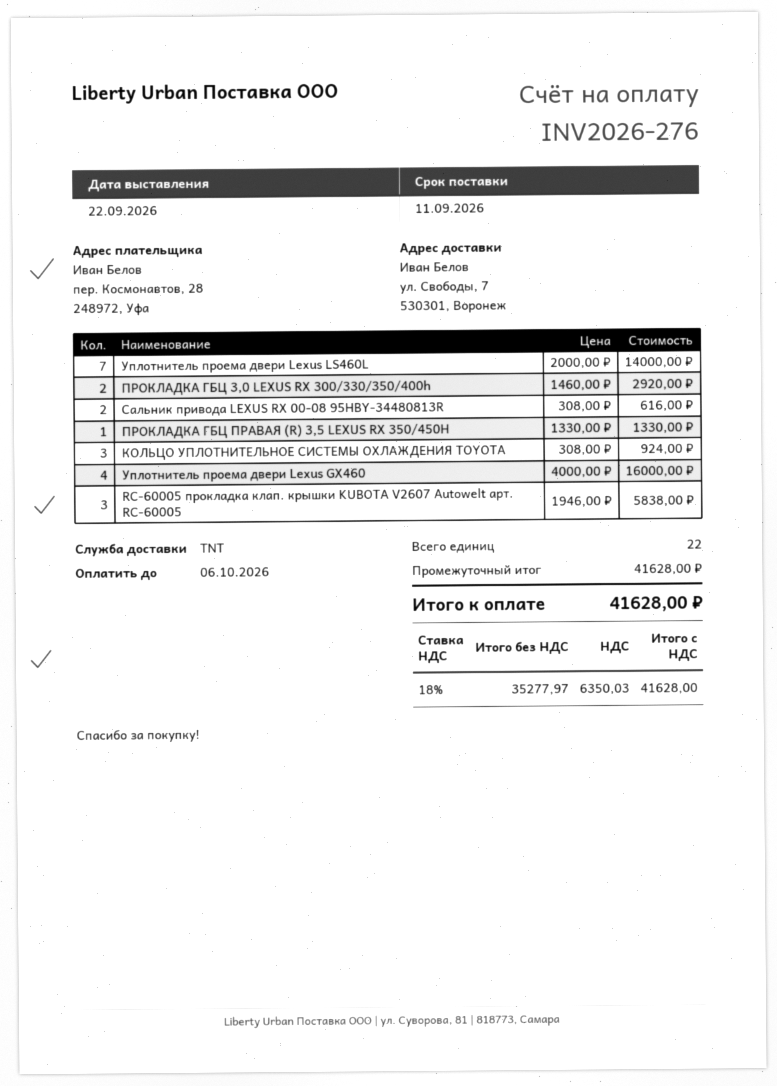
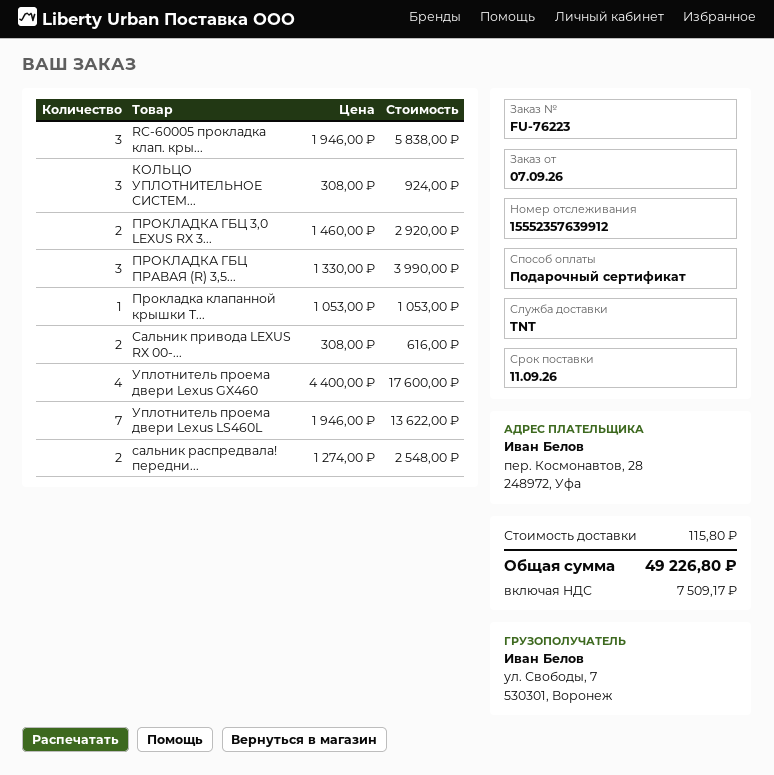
Уплотнитель проема двери Lexus LS460L: 7 x 2000.00 = 14000.00 -> 7 x 1946.00 = 13622.00
ПРОКЛАДКА ГБЦ ПРАВАЯ (R) 3,5 LEXUS RX 350/450H: 1 x 1330.00 = 1330.00 -> 3 x 1330.00 = 3990.00
Уплотнитель проема двери Lexus GX460: 4 x 4000.00 = 16000.00 -> 4 x 4400.00 = 17600.00
Прокладка клапанной крышки T...: none -> 1 x 1053.00 = 1053.00
сальник распредвала! передни...: none -> 2 x 1274.00 = 2548.00
shipping: none -> 115.80
tax: 6350.03 -> 7509.17
total: 41628.00 -> 49226.80

